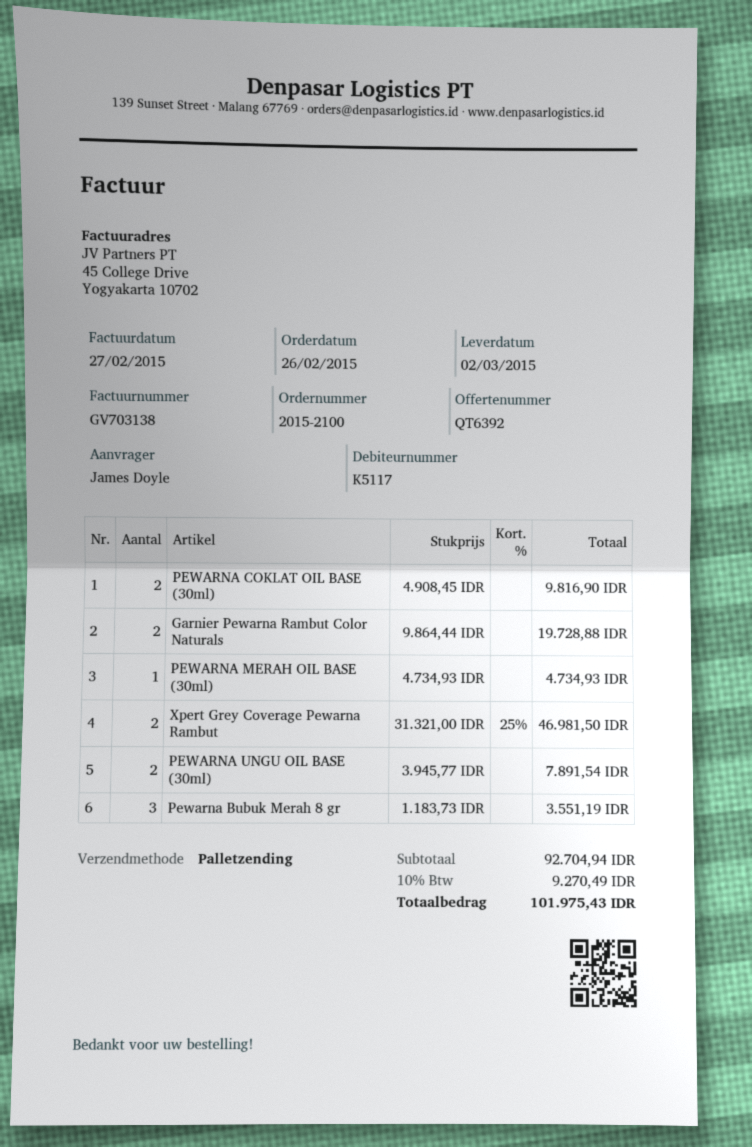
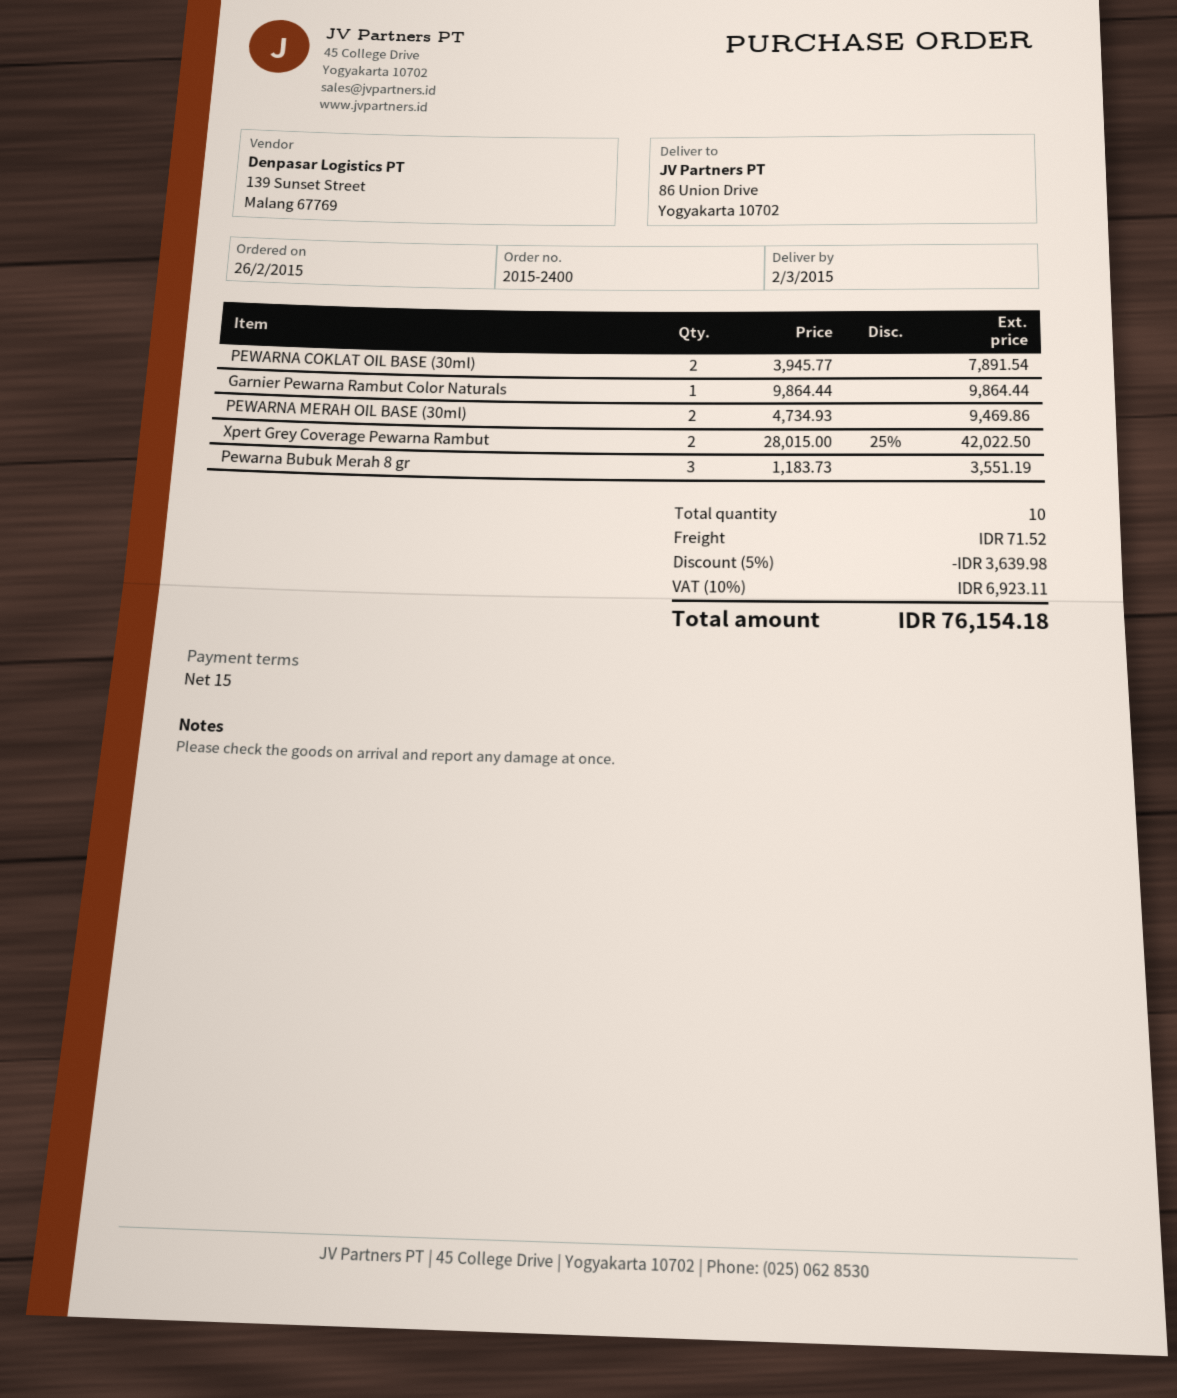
order number: 2015-2100 -> 2015-2400
PEWARNA COKLAT OIL BASE (30ml): 2 x 4908.45 = 9816.90 -> 2 x 3945.77 = 7891.54
Garnier Pewarna Rambut Color Naturals: 2 x 9864.44 = 19728.88 -> 1 x 9864.44 = 9864.44
PEWARNA MERAH OIL BASE (30ml): 1 x 4734.93 = 4734.93 -> 2 x 4734.93 = 9469.86
Xpert Grey Coverage Pewarna Rambut: 2 x 31321.00 - 25% = 46981.50 -> 2 x 28015.00 - 25% = 42022.50
PEWARNA UNGU OIL BASE (30ml): 2 x 3945.77 = 7891.54 -> none
discount: none -> 5% = 3639.98
shipping: none -> 71.52
tax: 10% = 9270.49 -> 10% = 6923.11
total: 101975.43 -> 76154.18

